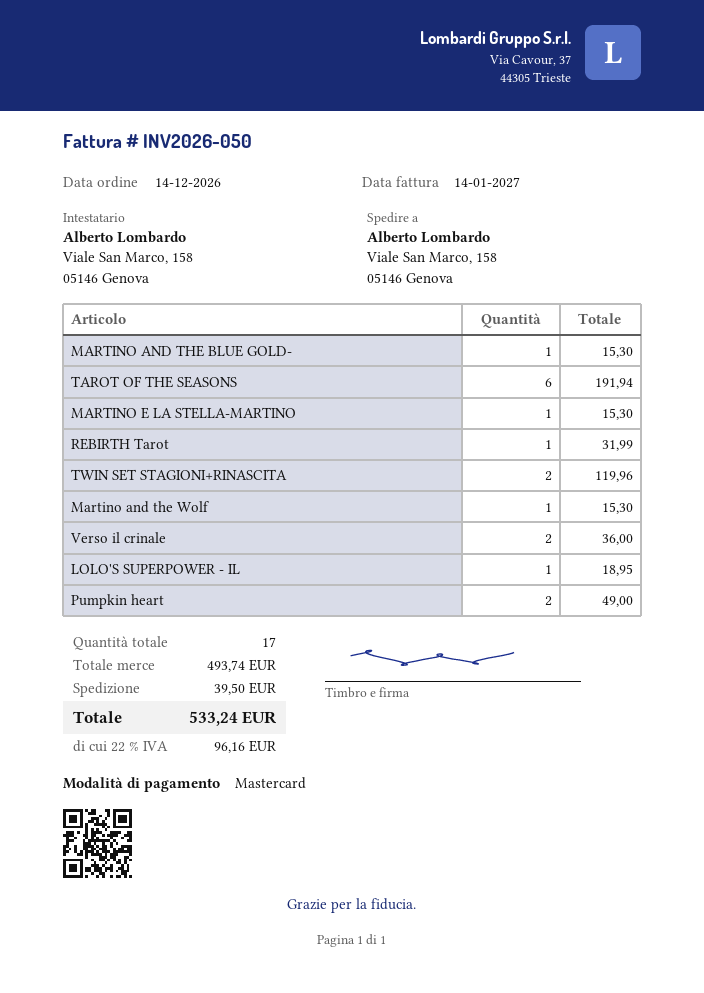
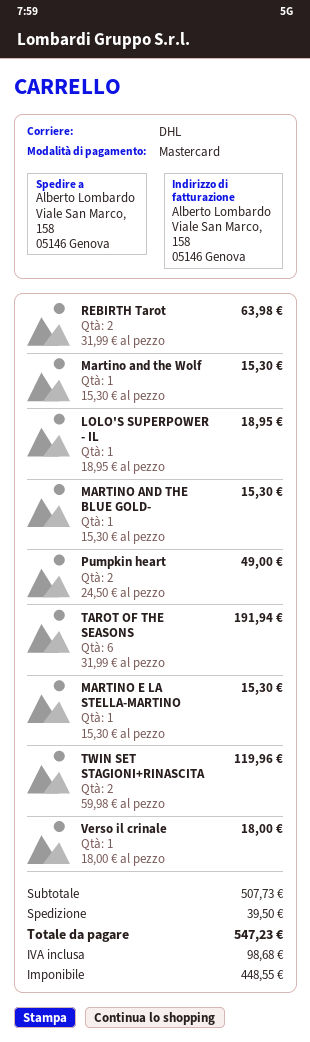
REBIRTH Tarot: 1 for 31.99 -> 2 for 63.98
Verso il crinale: 2 for 36.00 -> 1 for 18.00
subtotal: 493.74 -> 507.73
tax: 96.16 -> 98.68
total: 533.24 -> 547.23

